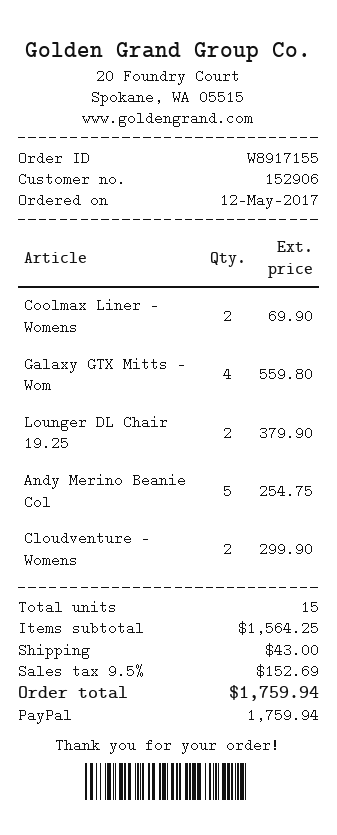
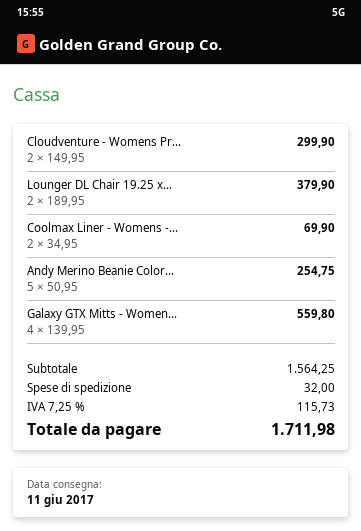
shipping: 43.00 -> 32.00
tax: 9.5% = 152.69 -> 7.25% = 115.73
total: 1759.94 -> 1711.98

